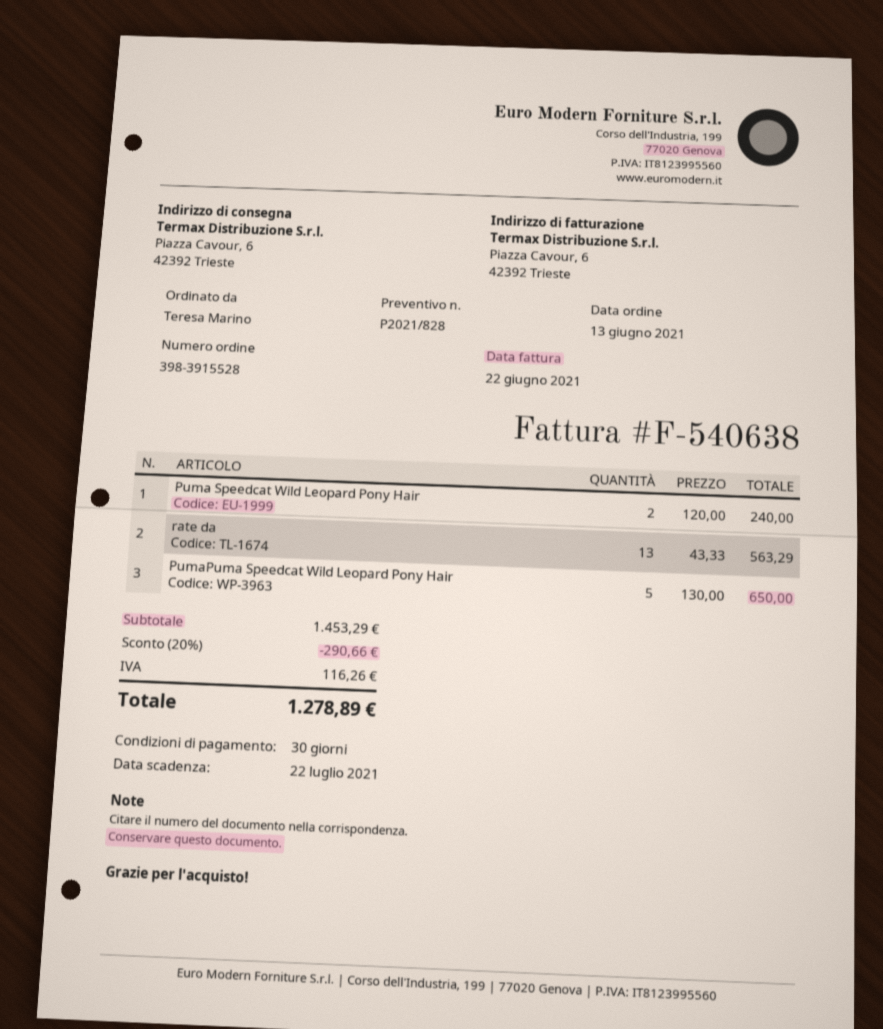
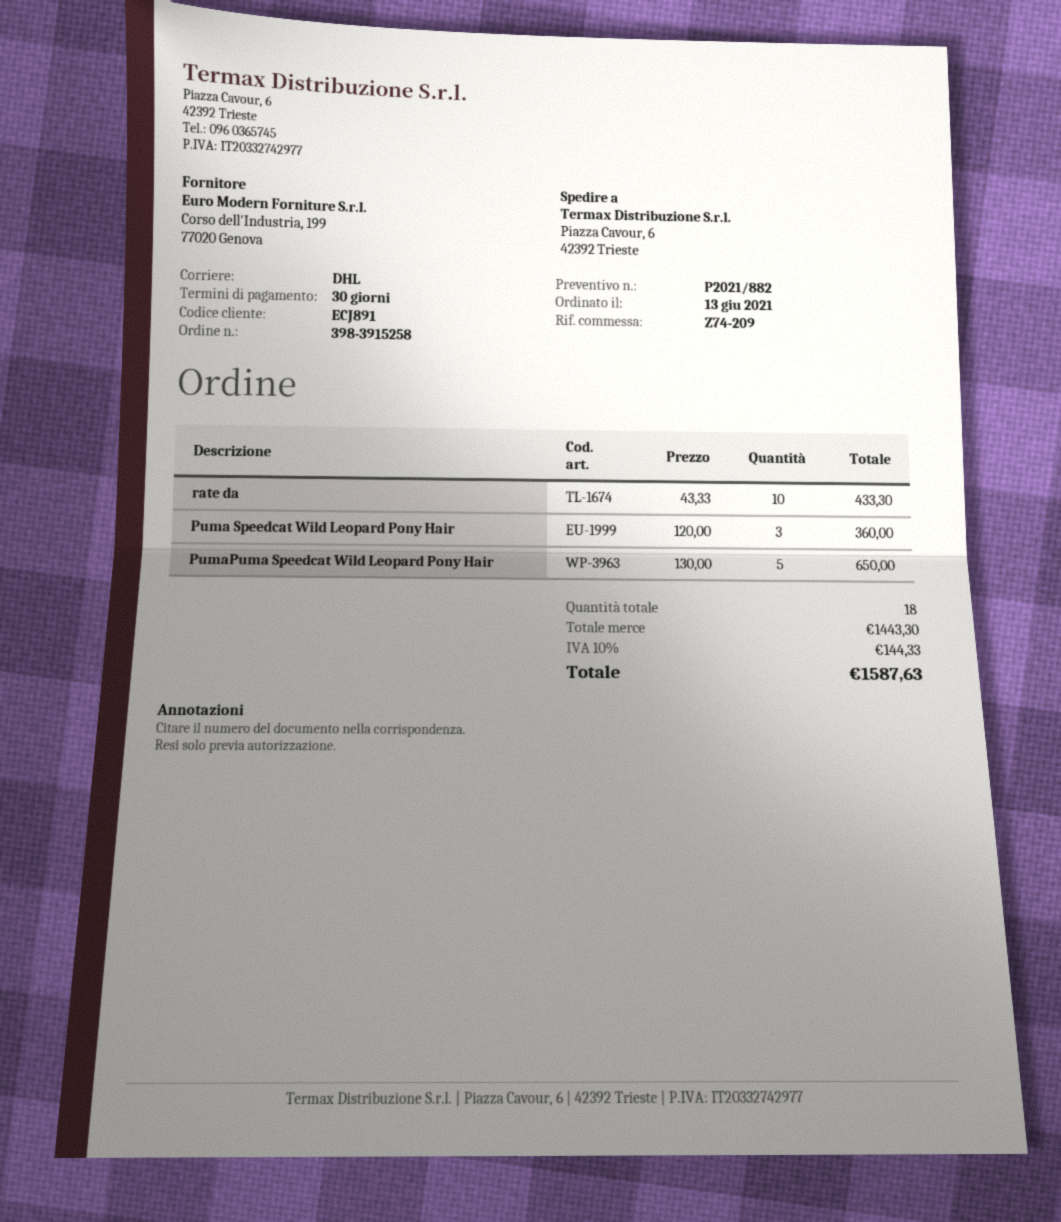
quote number: P2021/828 -> P2021/882
order number: 398-3915528 -> 398-3915258
Puma Speedcat Wild Leopard Pony Hair: 2 x 120.00 = 240.00 -> 3 x 120.00 = 360.00
rate da: 13 x 43.33 = 563.29 -> 10 x 43.33 = 433.30
subtotal: 1453.29 -> 1443.30
discount: 20% = 290.66 -> none
tax: 116.26 -> 144.33
total: 1278.89 -> 1587.63

